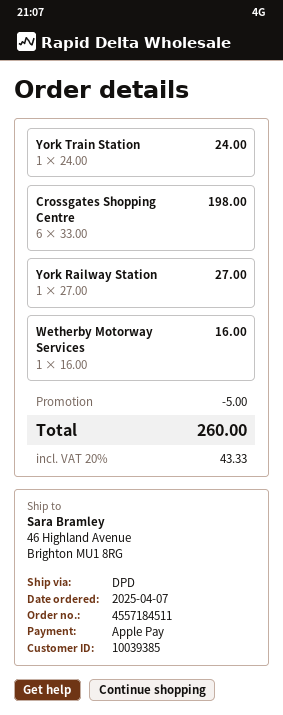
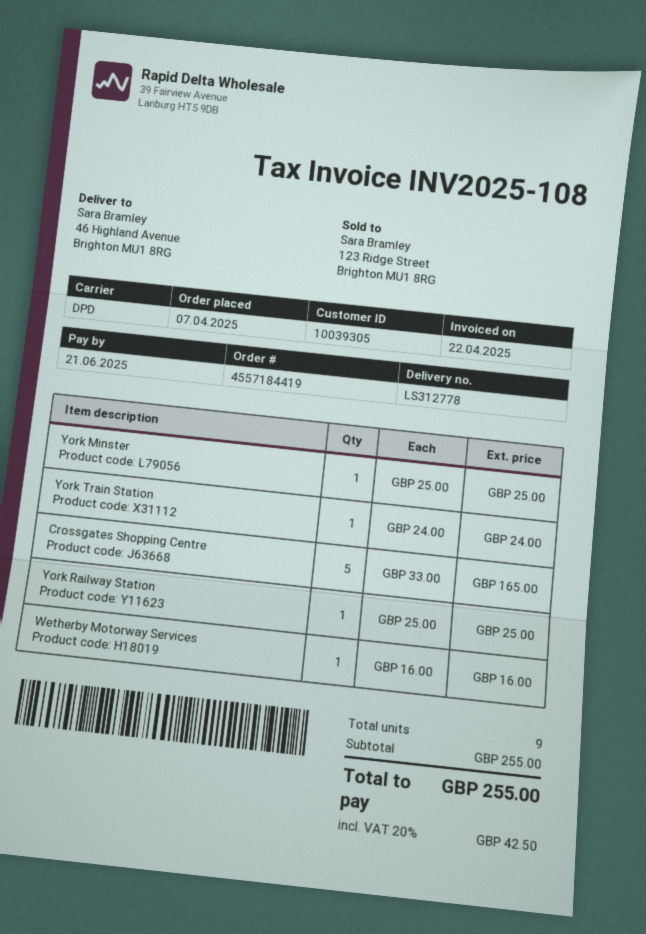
order number: 4557184511 -> 4557184419
customer number: 10039385 -> 10039305
Crossgates Shopping Centre: 6 x 33.00 = 198.00 -> 5 x 33.00 = 165.00
York Railway Station: 1 x 27.00 = 27.00 -> 1 x 25.00 = 25.00
York Minster: none -> 1 x 25.00 = 25.00
discount: 5.00 -> none
tax: 20% = 43.33 -> 20% = 42.50
total: 260.00 -> 255.00

